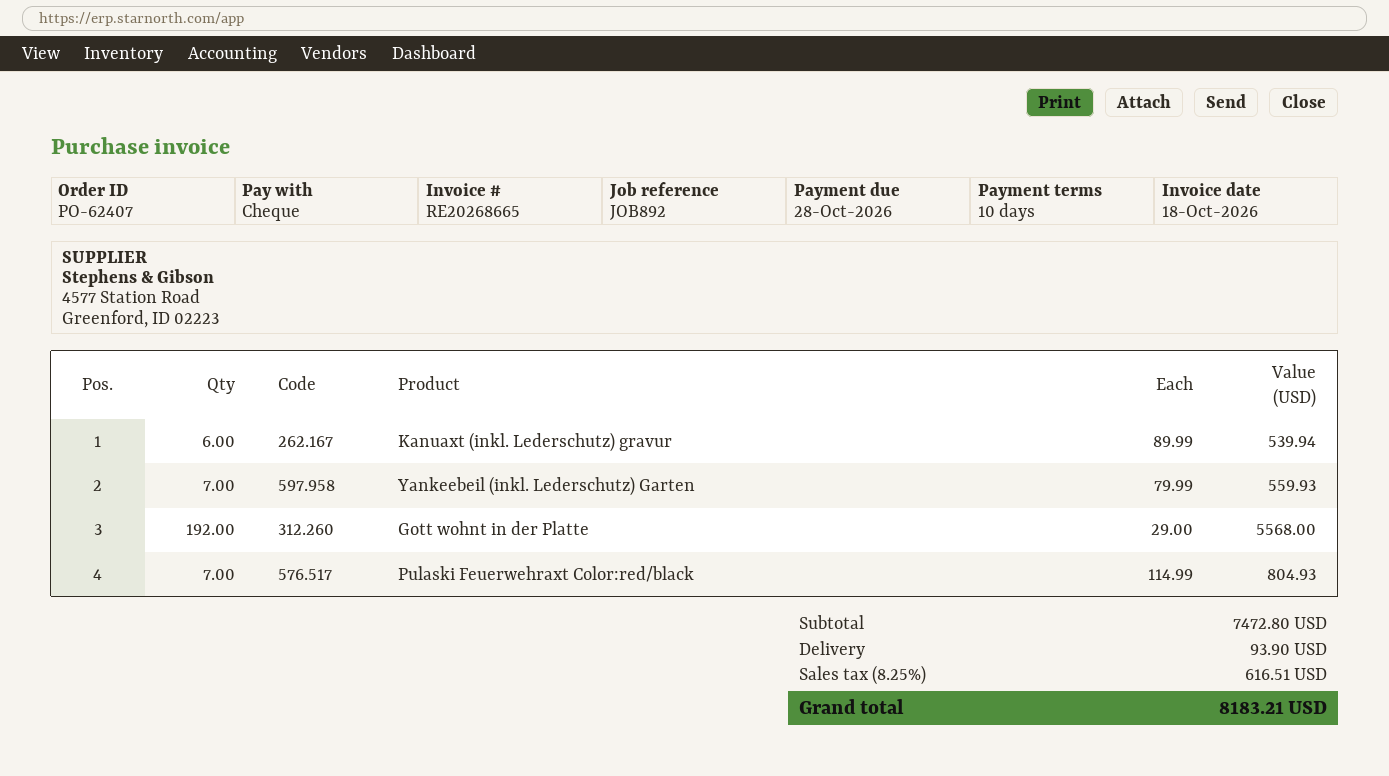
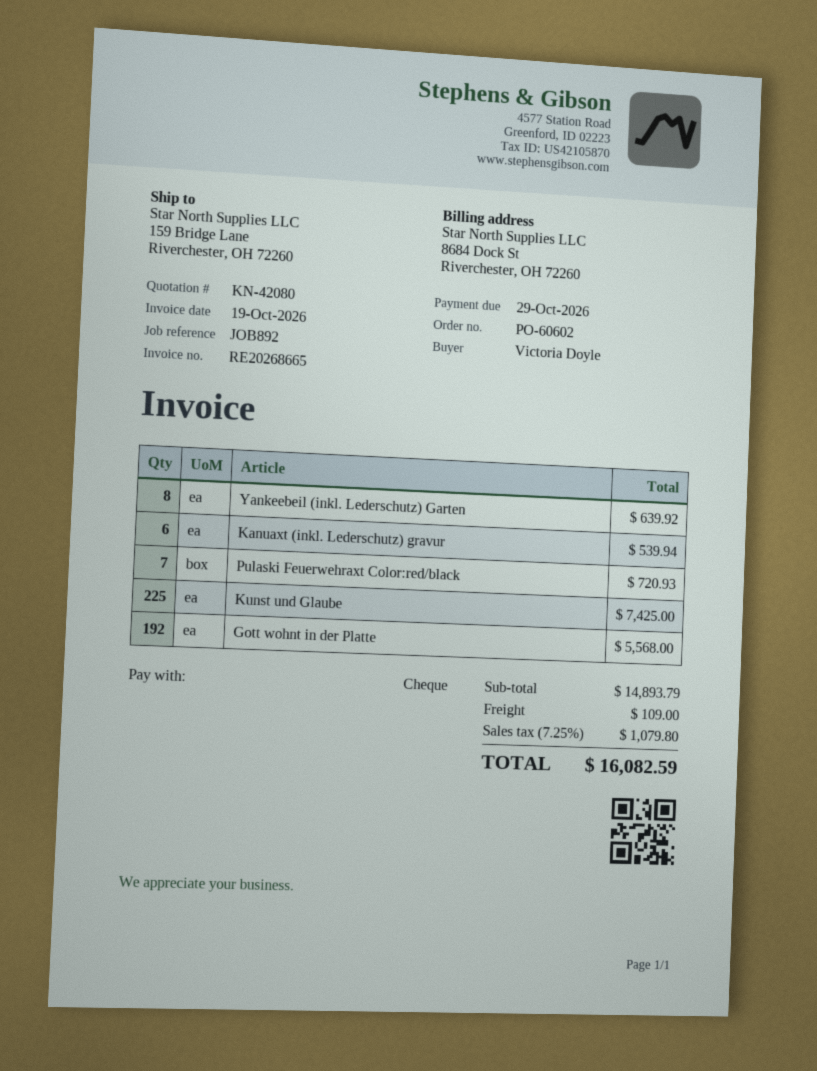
order number: PO-62407 -> PO-60602
invoice date: 2026-10-18 -> 2026-10-19
due date: 2026-10-28 -> 2026-10-29
Yankeebeil (inkl. Lederschutz) Garten: 7 for 559.93 -> 8 for 639.92
Pulaski Feuerwehraxt Color:red/black: 7 for 804.93 -> 7 for 720.93
Kunst und Glaube: none -> 225 for 7425.00
subtotal: 7472.80 -> 14893.79
shipping: 93.90 -> 109.00
tax: 8.25% = 616.51 -> 7.25% = 1079.80
total: 8183.21 -> 16082.59

